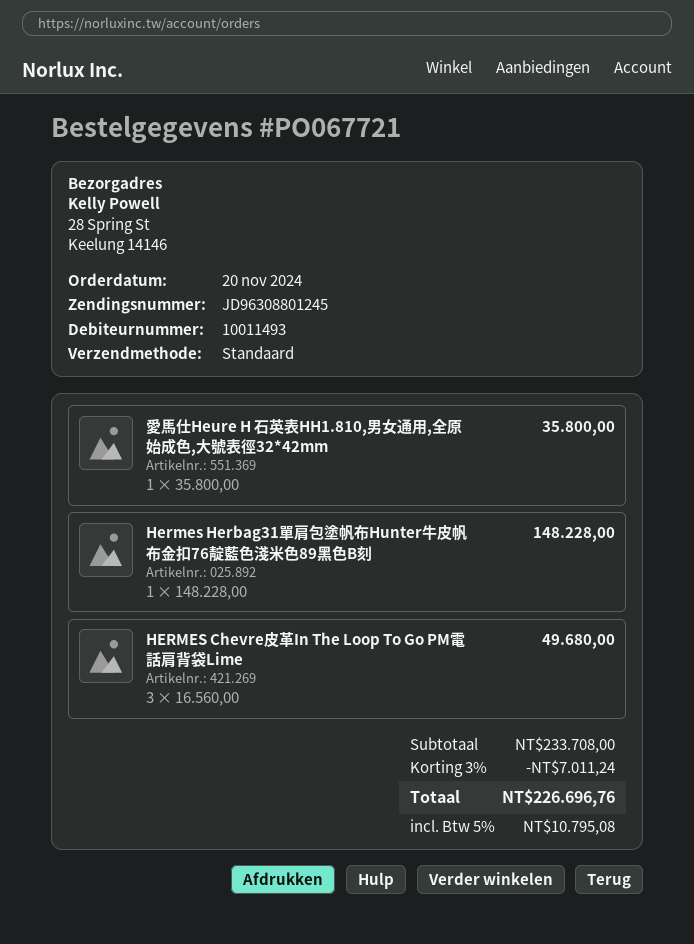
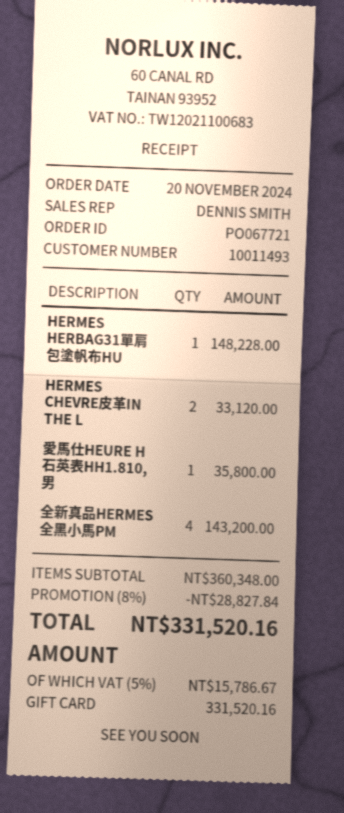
HERMES Chevre皮革In The Loop To Go PM電話肩背袋Lime: 3 for 49680.00 -> 2 for 33120.00
全新真品HERMES全黑小馬PM: none -> 4 for 143200.00
subtotal: 233708.00 -> 360348.00
discount: 3% = 7011.24 -> 8% = 28827.84
tax: 5% = 10795.08 -> 5% = 15786.67
total: 226696.76 -> 331520.16

